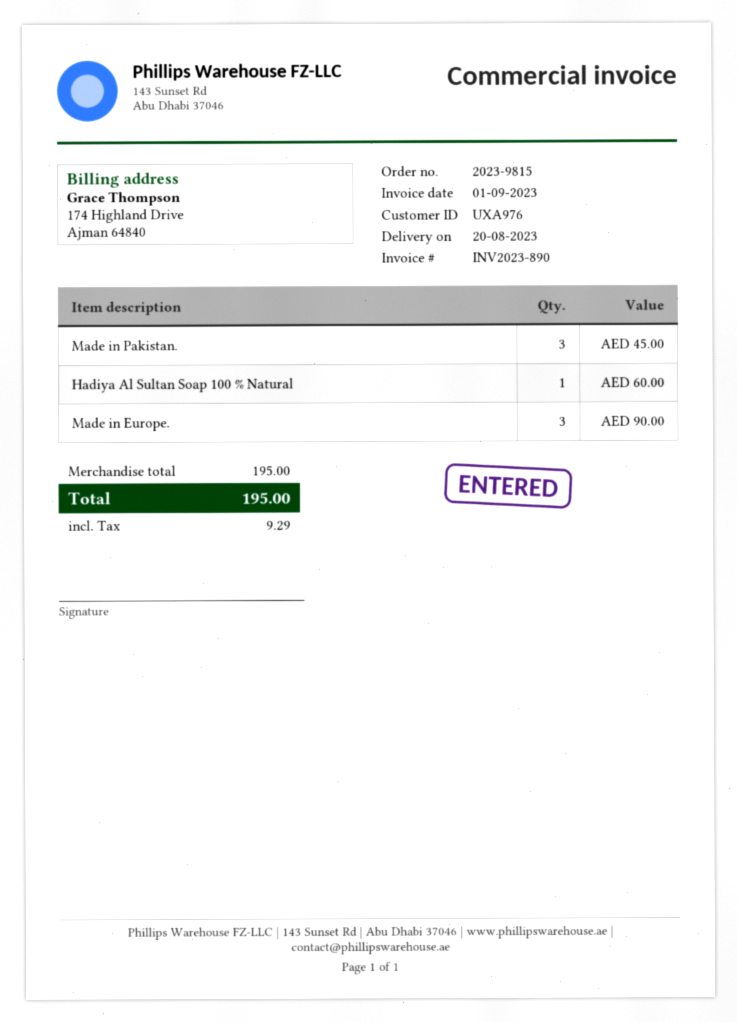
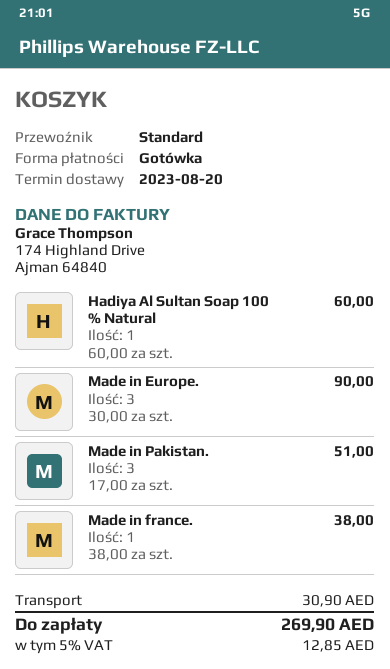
Made in Pakistan.: 3 for 45.00 -> 3 for 51.00
Made in france.: none -> 1 for 38.00
shipping: none -> 30.90
tax: 9.29 -> 12.85
total: 195.00 -> 269.90

